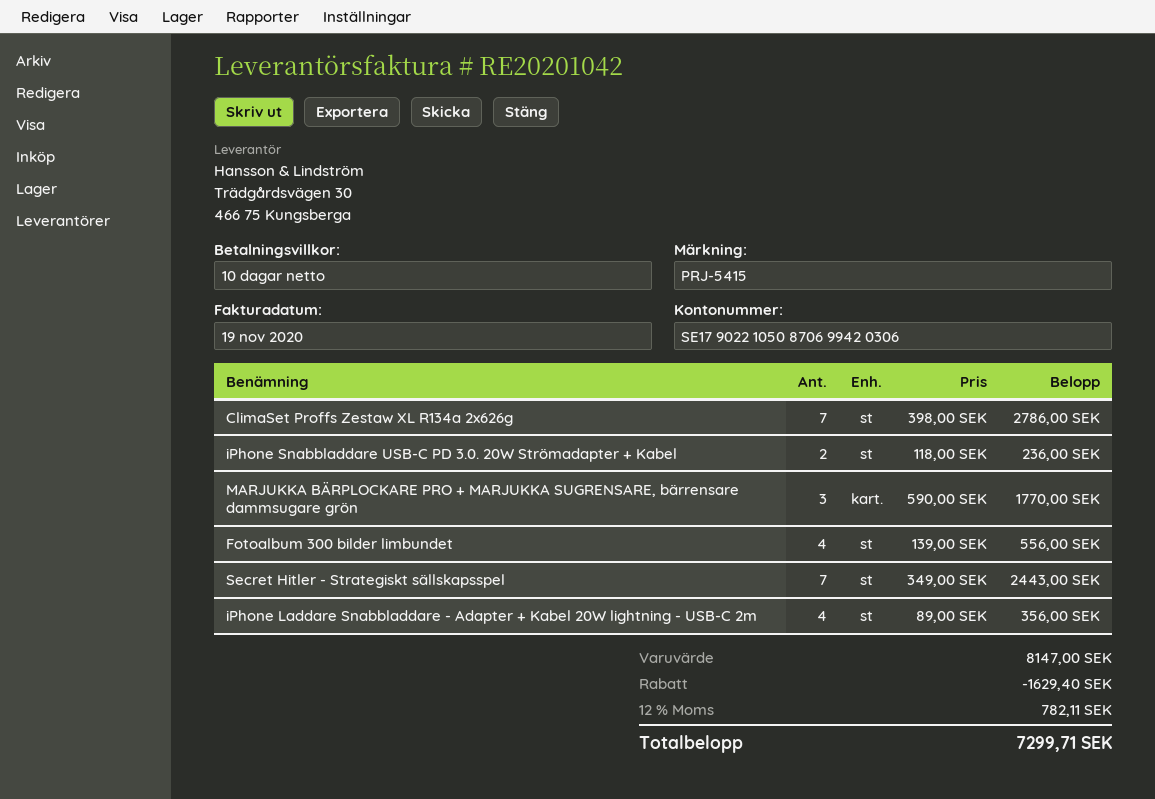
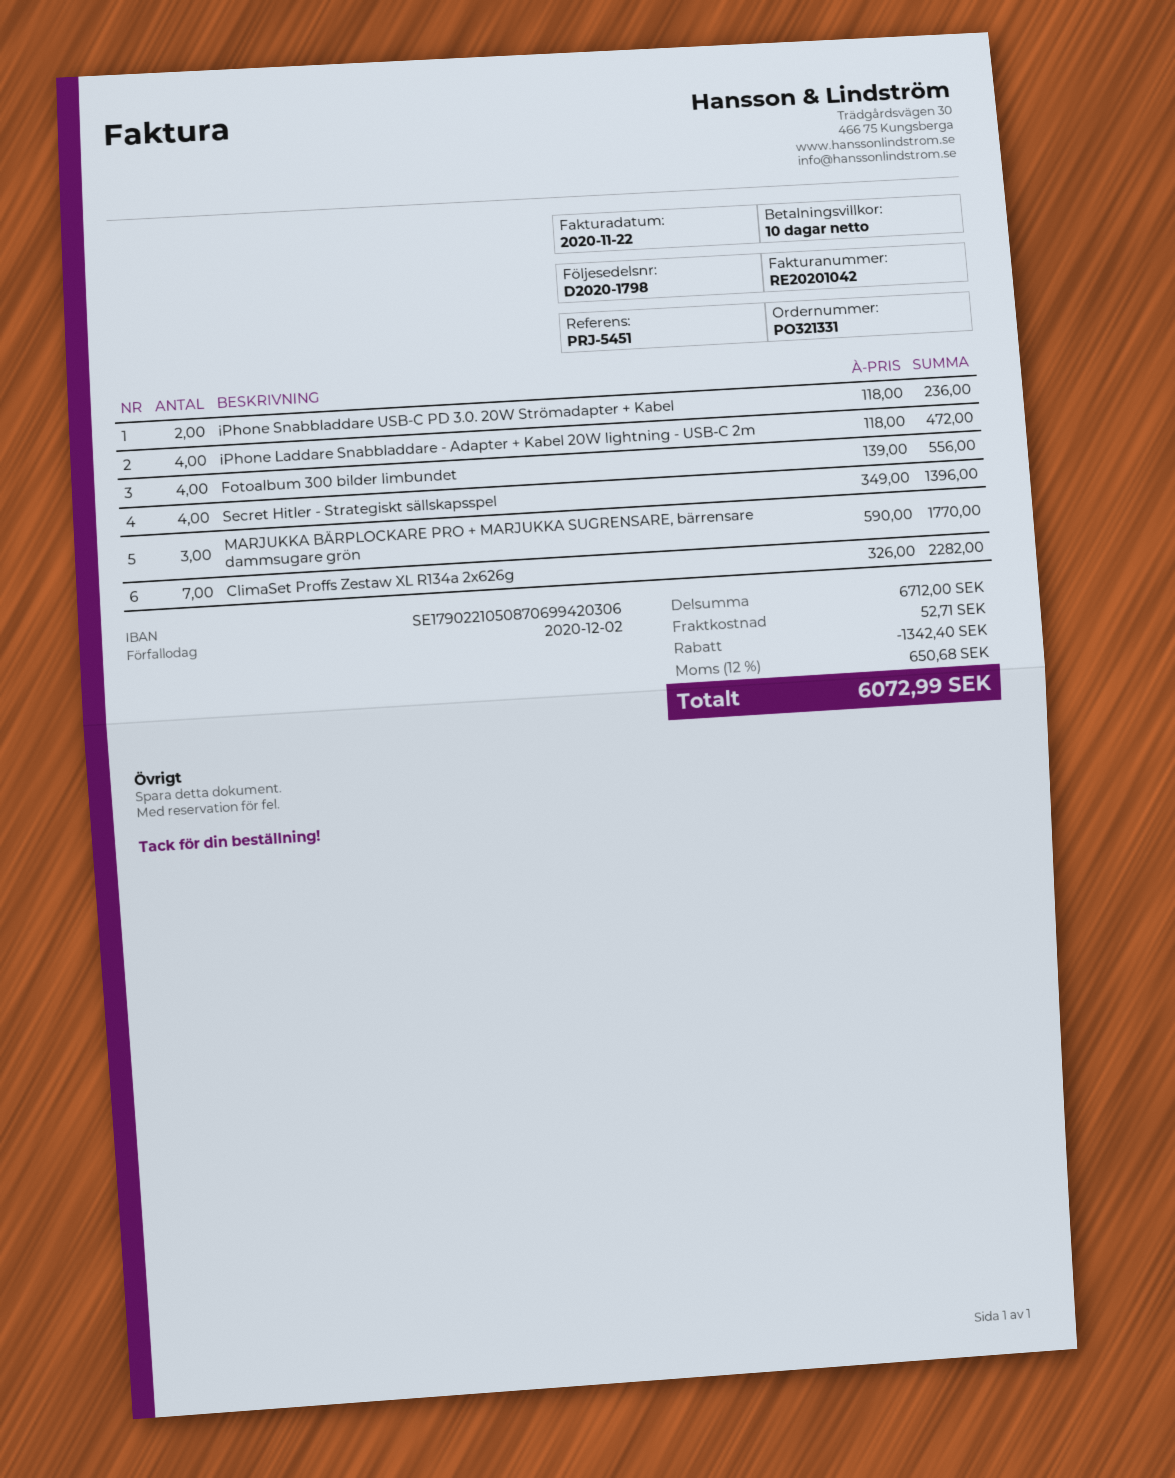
invoice date: 2020-11-19 -> 2020-11-22
reference: PRJ-5415 -> PRJ-5451
ClimaSet Proffs Zestaw XL R134a 2x626g: 7 x 398.00 = 2786.00 -> 7 x 326.00 = 2282.00
Secret Hitler - Strategiskt sällskapsspel: 7 x 349.00 = 2443.00 -> 4 x 349.00 = 1396.00
iPhone Laddare Snabbladdare - Adapter + Kabel 20W lightning - USB-C 2m: 4 x 89.00 = 356.00 -> 4 x 118.00 = 472.00
subtotal: 8147.00 -> 6712.00
discount: 1629.40 -> 1342.40
shipping: none -> 52.71
tax: 12% = 782.11 -> 12% = 650.68
total: 7299.71 -> 6072.99

